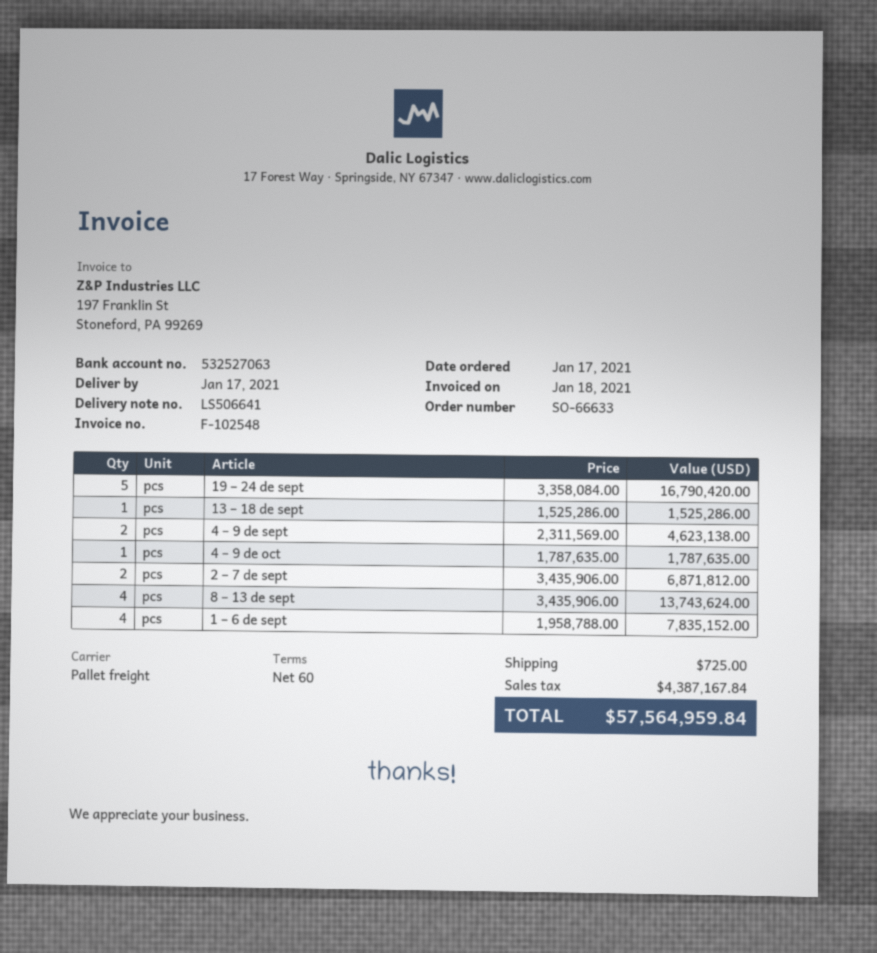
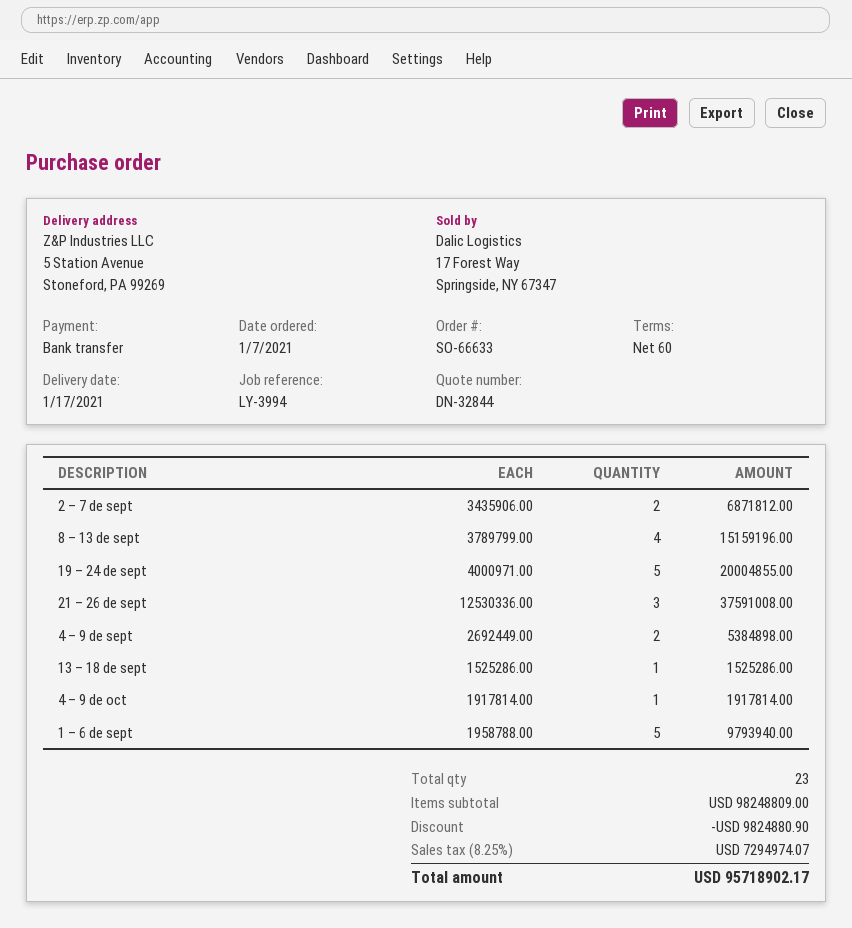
order date: 2021-01-17 -> 2021-01-07
19 – 24 de sept: 5 x 3358084.00 = 16790420.00 -> 5 x 4000971.00 = 20004855.00
4 – 9 de sept: 2 x 2311569.00 = 4623138.00 -> 2 x 2692449.00 = 5384898.00
4 – 9 de oct: 1 x 1787635.00 = 1787635.00 -> 1 x 1917814.00 = 1917814.00
8 – 13 de sept: 4 x 3435906.00 = 13743624.00 -> 4 x 3789799.00 = 15159196.00
1 – 6 de sept: 4 x 1958788.00 = 7835152.00 -> 5 x 1958788.00 = 9793940.00
21 – 26 de sept: none -> 3 x 12530336.00 = 37591008.00
discount: none -> 9824880.90
shipping: 725.00 -> none
tax: 4387167.84 -> 7294974.07
total: 57564959.84 -> 95718902.17

